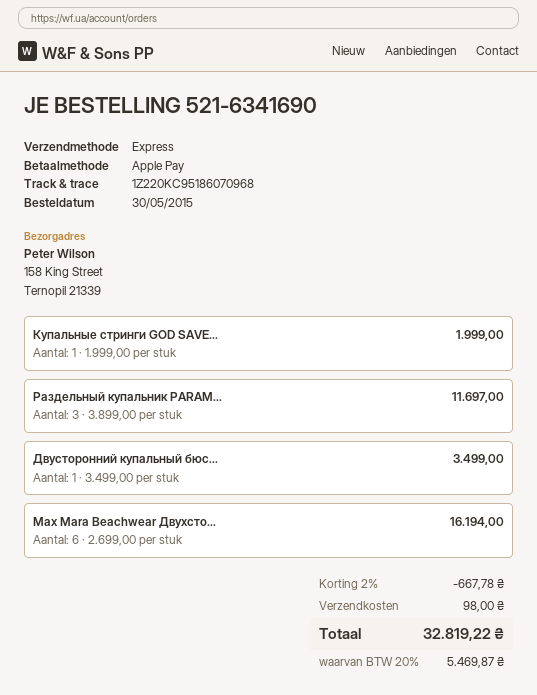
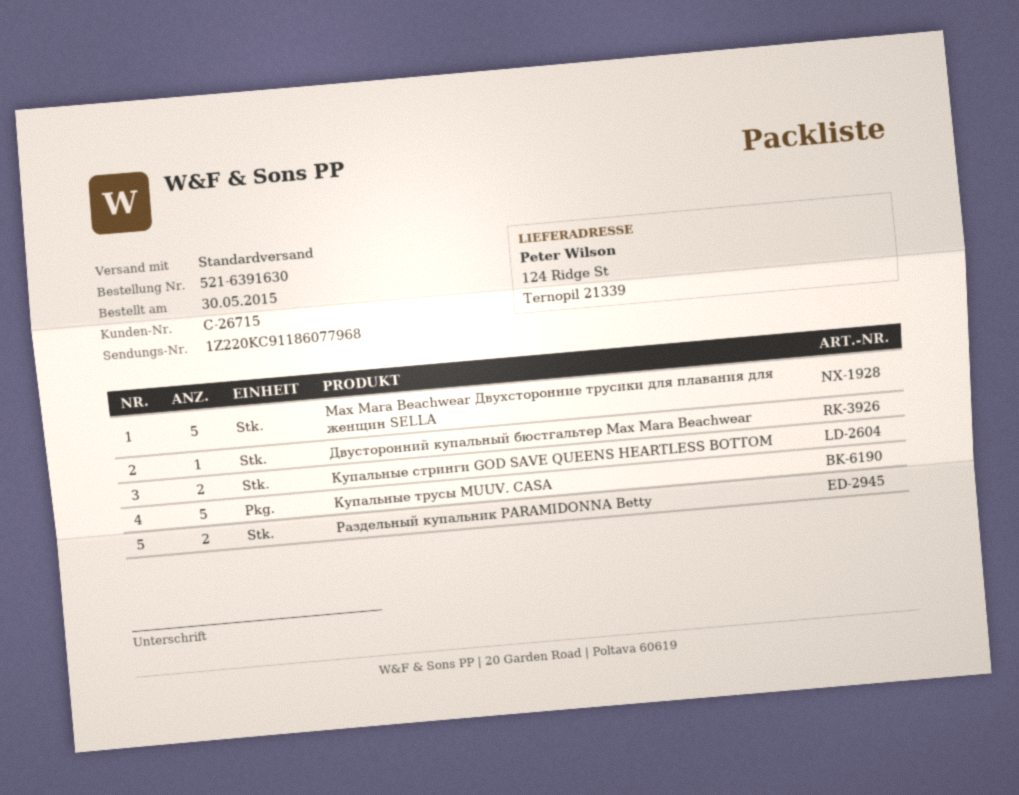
order number: 521-6341690 -> 521-6391630
shipping method: express -> standard
tracking number: 1Z220KC95186070968 -> 1Z220KC91186077968
ship to: 158 King Street, Ternopil 21339 -> 124 Ridge St, Ternopil 21339
Купальные стринги GOD SAVE...: 1 -> 2
Раздельный купальник PARAM...: 3 -> 2
Max Mara Beachwear Двухсто...: 6 -> 5
Купальные трусы MUUV. CASA: none -> 5

